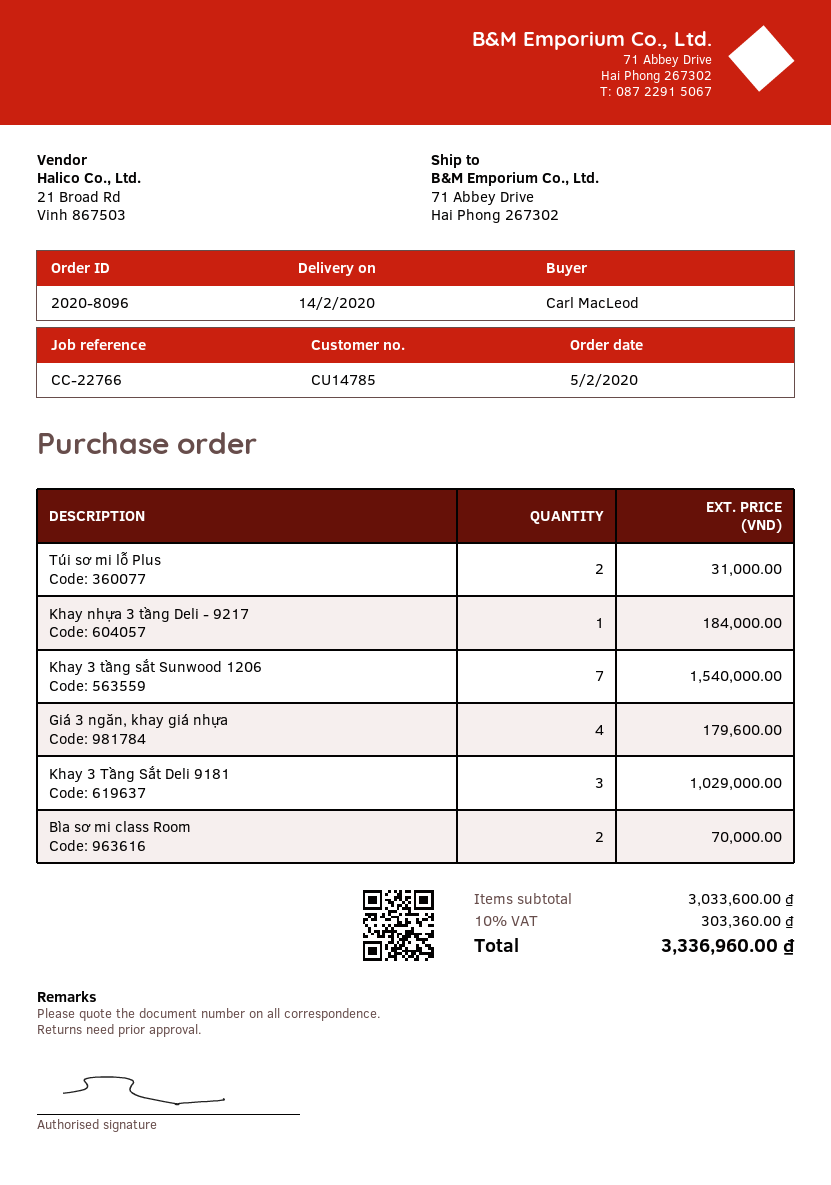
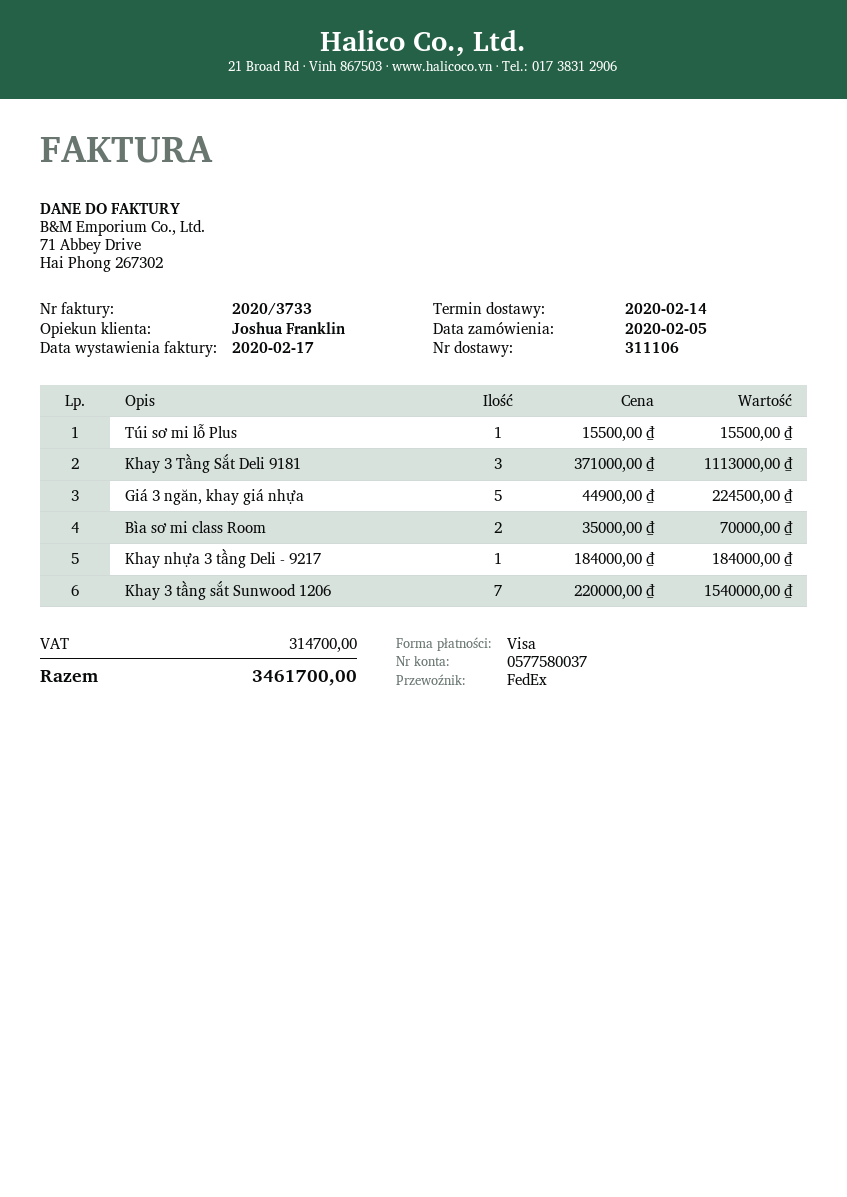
Túi sơ mi lỗ Plus: 2 for 31000.00 -> 1 for 15500.00
Giá 3 ngăn, khay giá nhựa: 4 for 179600.00 -> 5 for 224500.00
Khay 3 Tầng Sắt Deli 9181: 3 for 1029000.00 -> 3 for 1113000.00
tax: 303360.00 -> 314700.00
total: 3336960.00 -> 3461700.00

